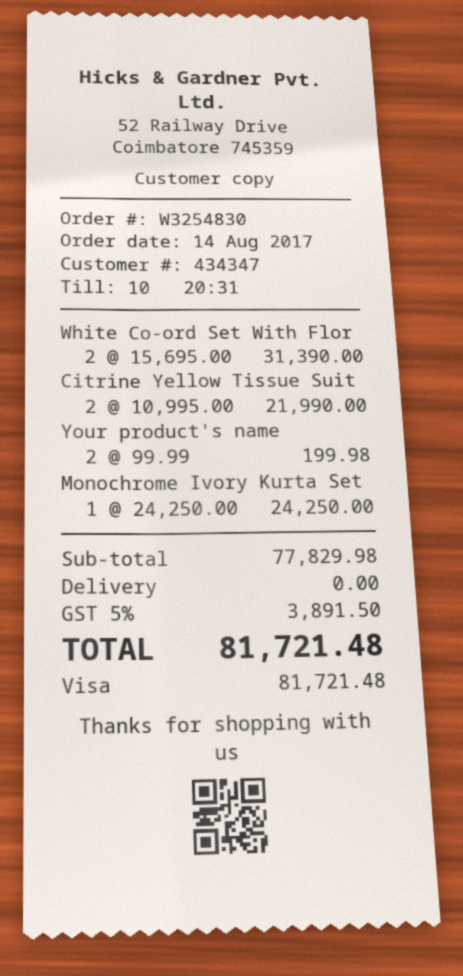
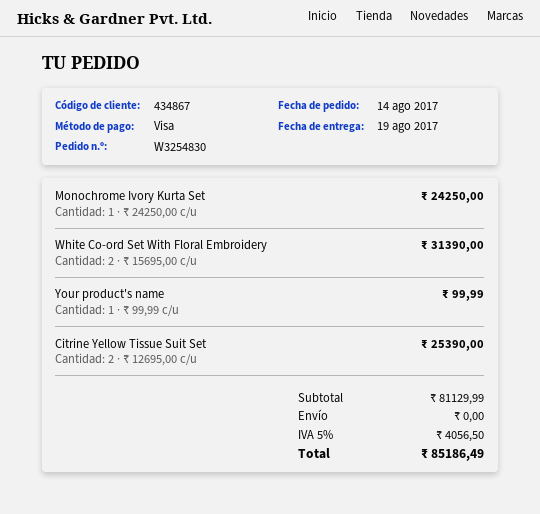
customer number: 434347 -> 434867
Citrine Yellow Tissue Suit: 2 x 10995.00 = 21990.00 -> 2 x 12695.00 = 25390.00
Your product's name: 2 x 99.99 = 199.98 -> 1 x 99.99 = 99.99
subtotal: 77829.98 -> 81129.99
tax: 5% = 3891.50 -> 5% = 4056.50
total: 81721.48 -> 85186.49

